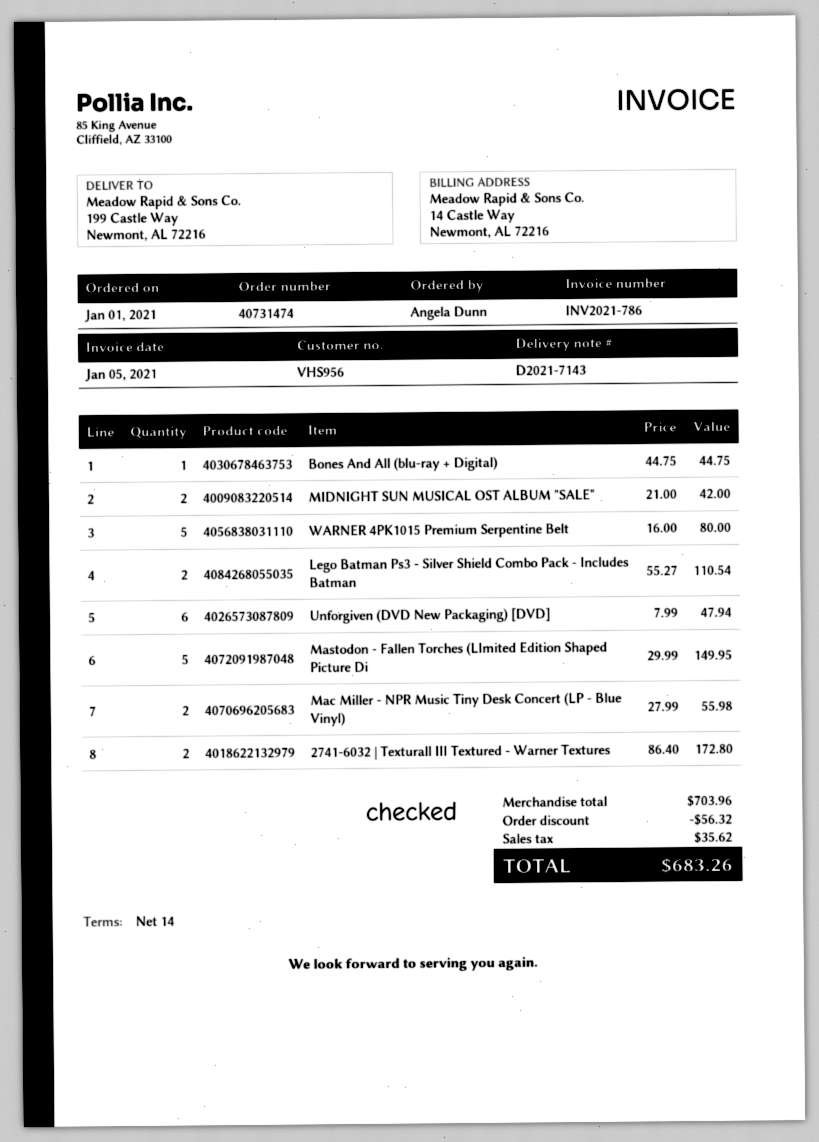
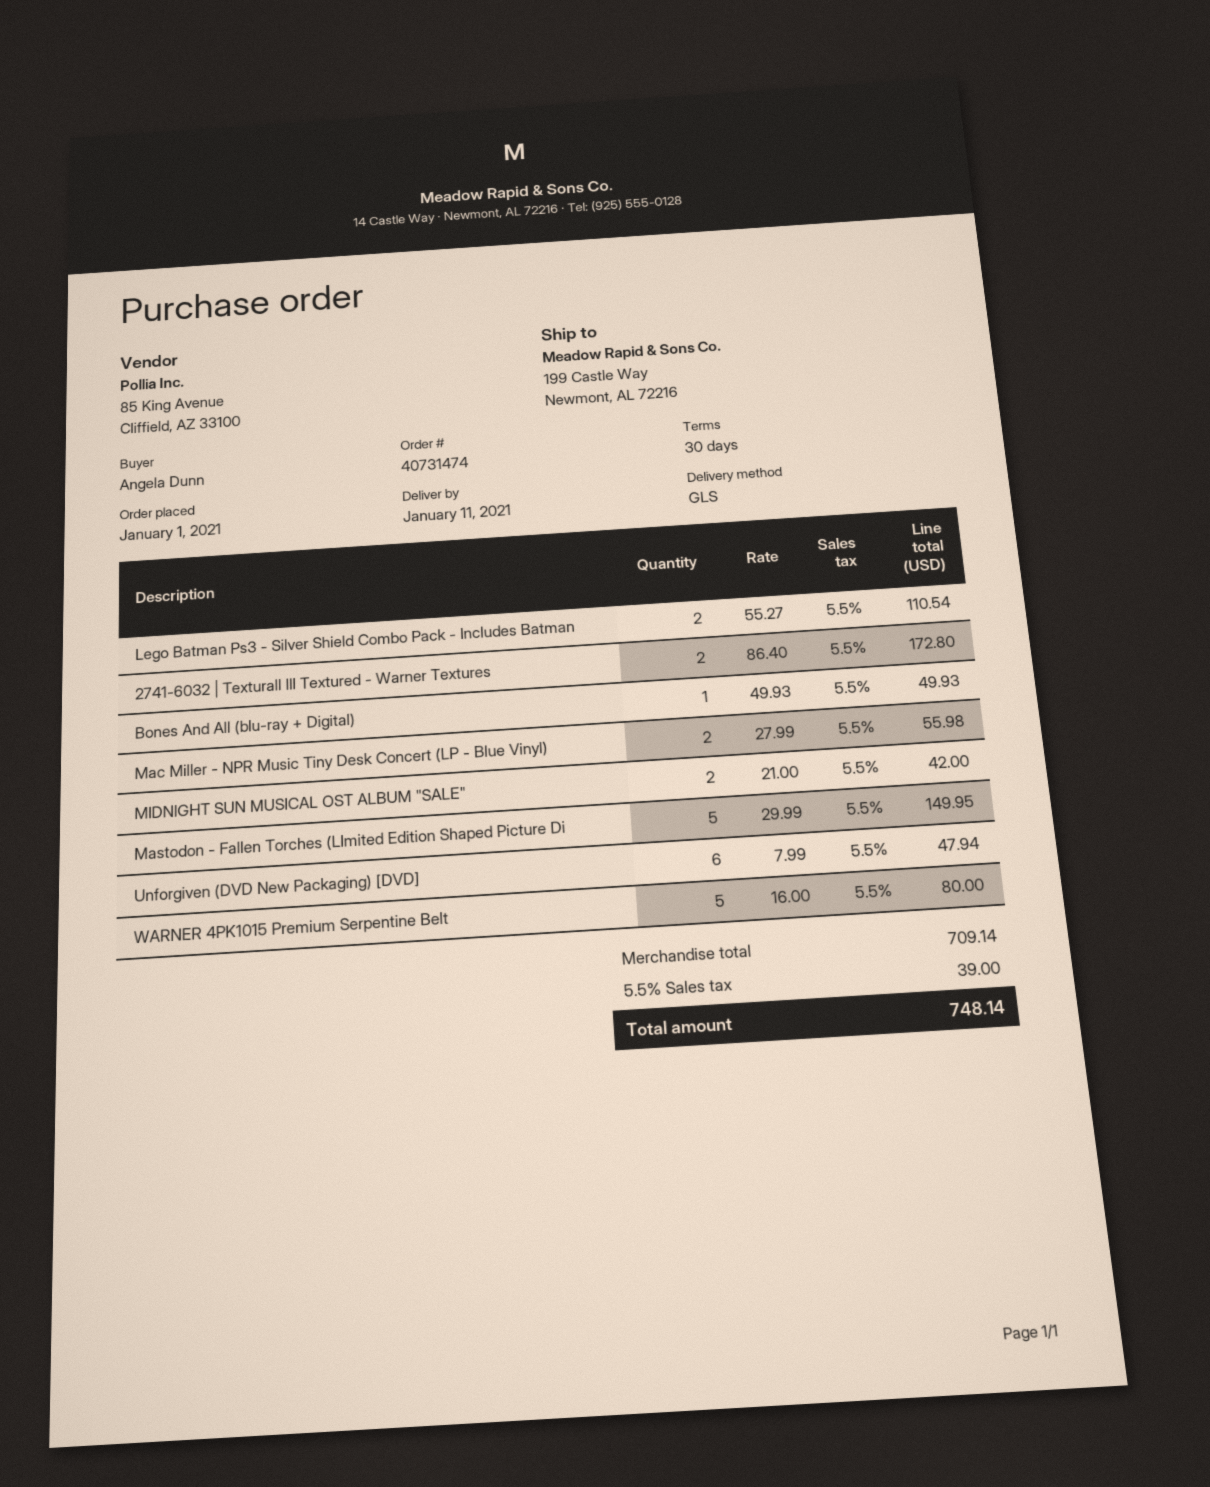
payment terms: 14 days -> 30 days
Bones And All (blu-ray + Digital): 1 x 44.75 = 44.75 -> 1 x 49.93 = 49.93
subtotal: 703.96 -> 709.14
discount: 56.32 -> none
tax: 35.62 -> 39.00
total: 683.26 -> 748.14

